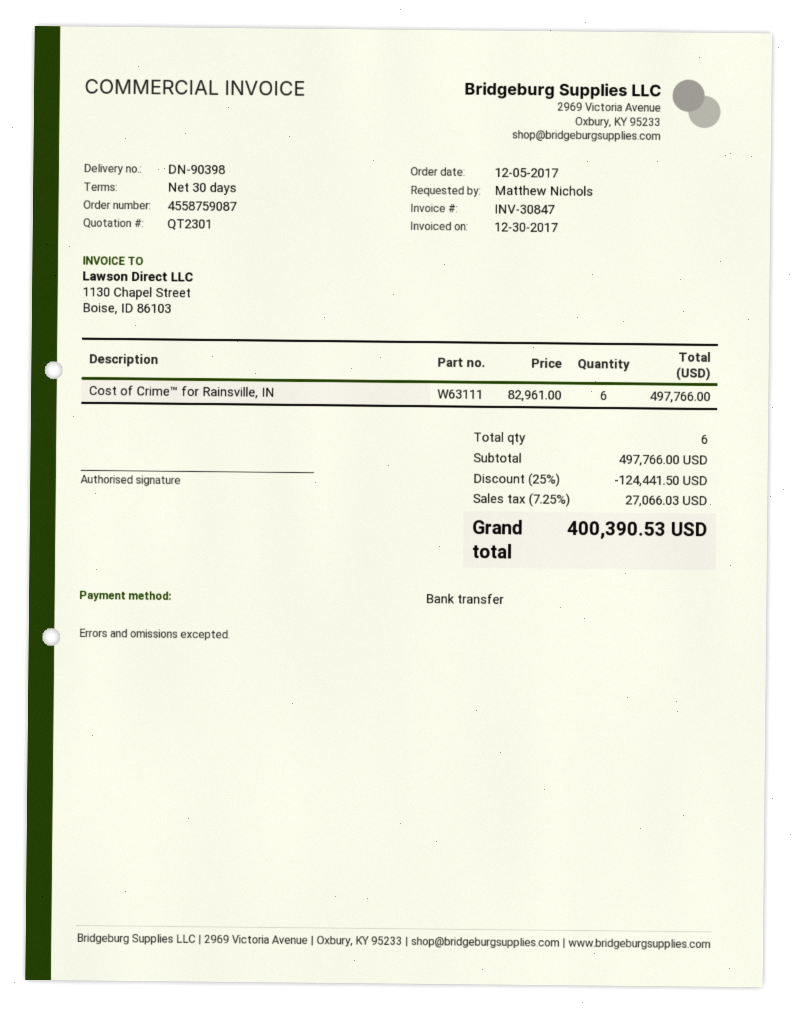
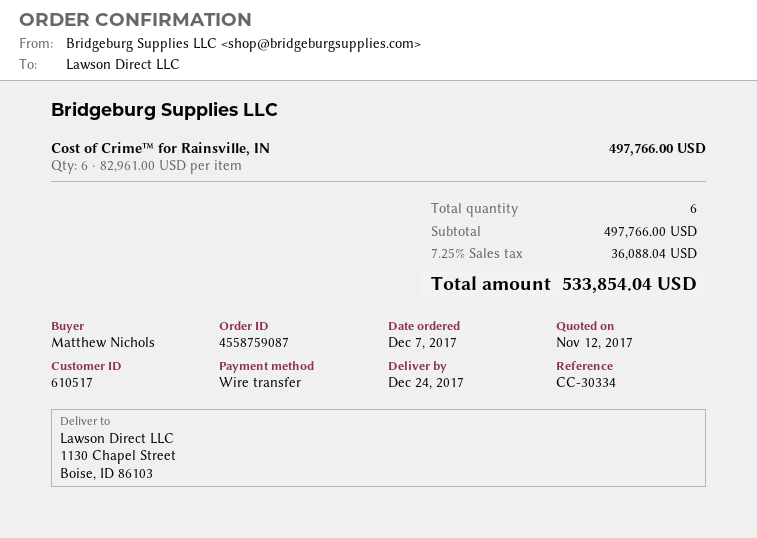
order date: 2017-12-05 -> 2017-12-07
discount: 25% = 124441.50 -> none
tax: 7.25% = 27066.03 -> 7.25% = 36088.04
total: 400390.53 -> 533854.04

